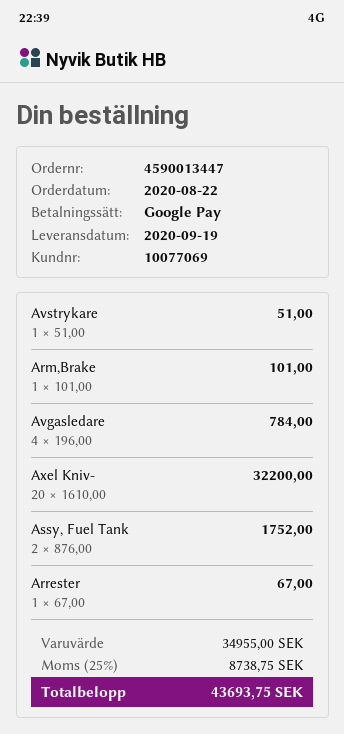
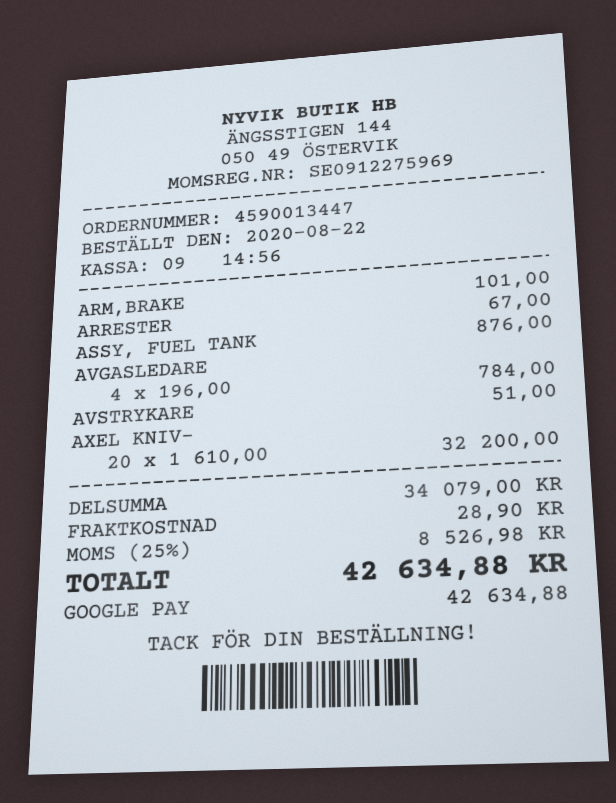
Assy, Fuel Tank: 2 x 876.00 = 1752.00 -> 1 x 876.00 = 876.00
subtotal: 34955.00 -> 34079.00
shipping: none -> 28.90
tax: 25% = 8738.75 -> 25% = 8526.98
total: 43693.75 -> 42634.88

